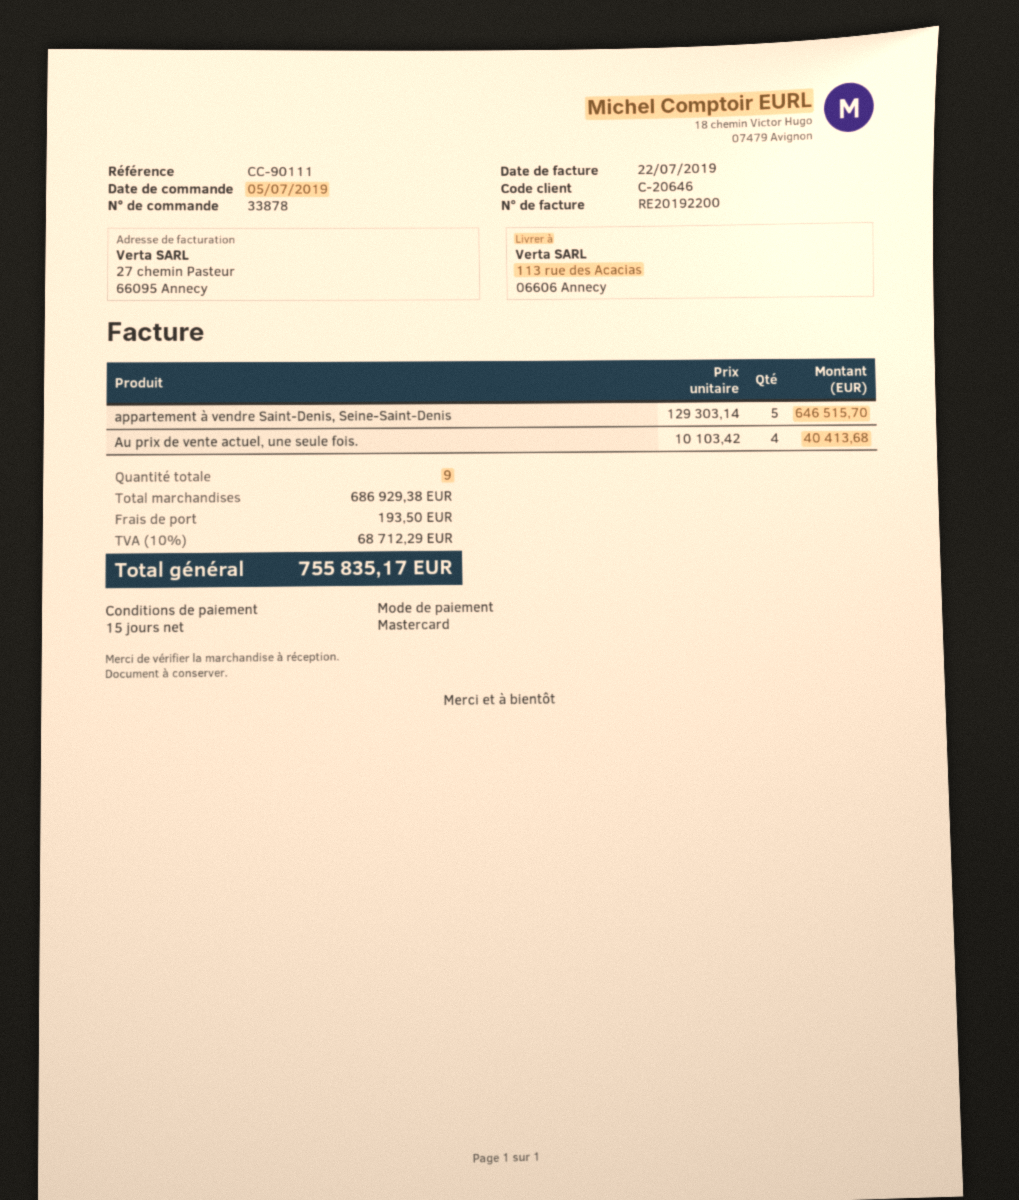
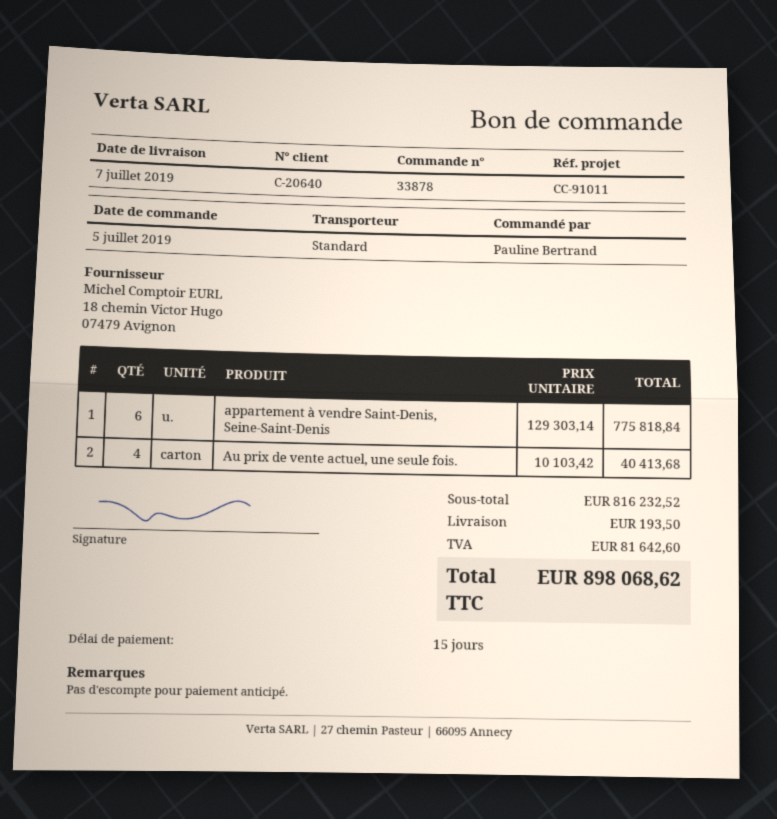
customer number: C-20646 -> C-20640
reference: CC-90111 -> CC-91011
appartement à vendre Saint-Denis, Seine-Saint-Denis: 5 x 129303.14 = 646515.70 -> 6 x 129303.14 = 775818.84
subtotal: 686929.38 -> 816232.52
tax: 68712.29 -> 81642.60
total: 755835.17 -> 898068.62

